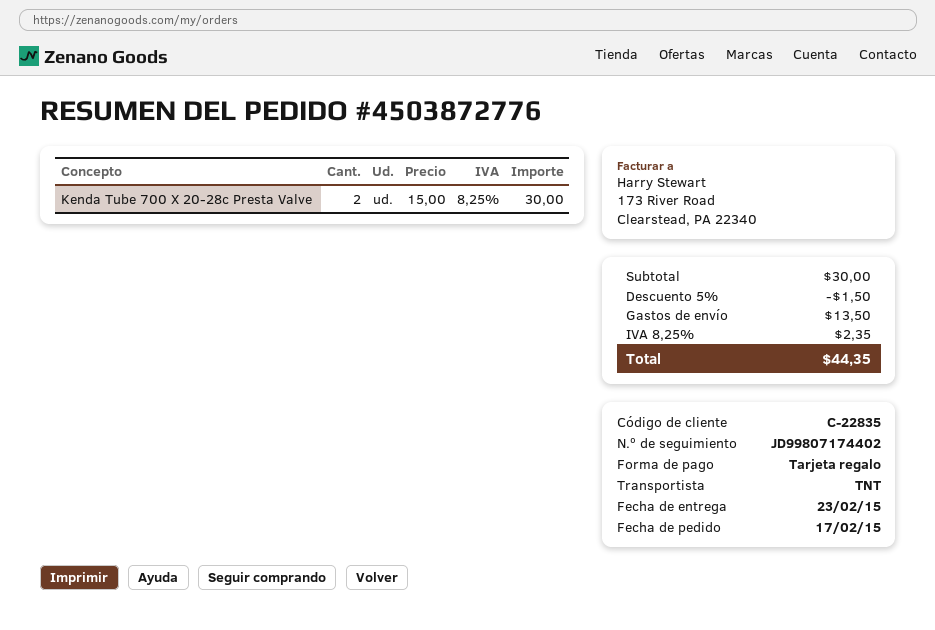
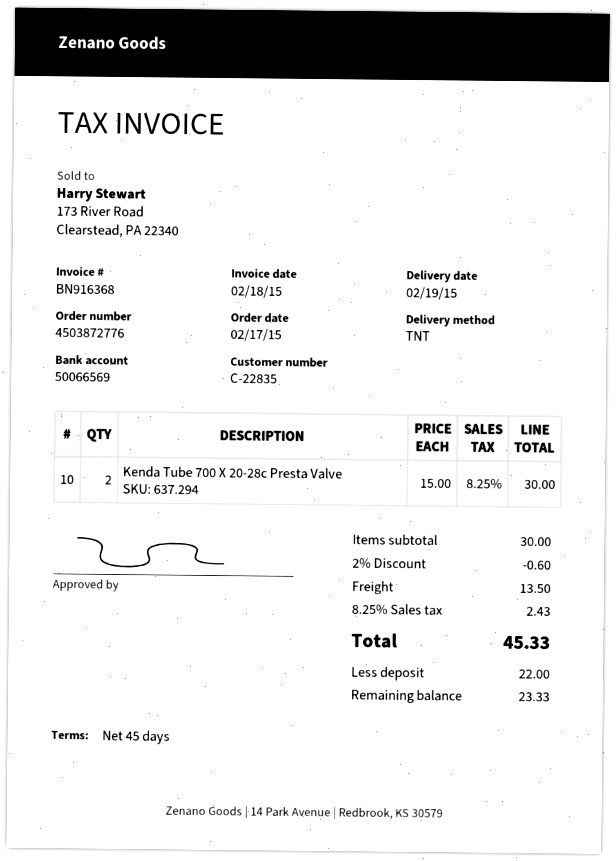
delivery date: 2015-02-23 -> 2015-02-19
discount: 5% = 1.50 -> 2% = 0.60
tax: 8.25% = 2.35 -> 8.25% = 2.43
total: 44.35 -> 45.33

